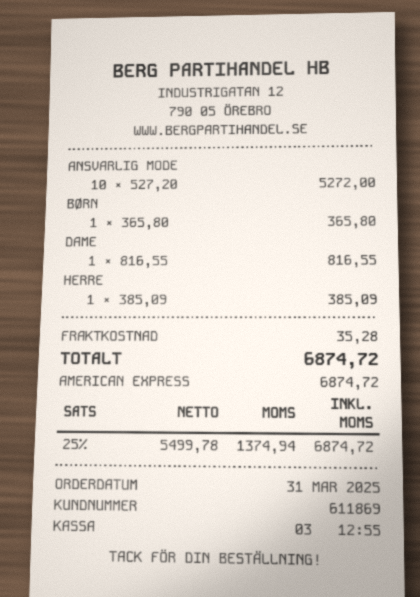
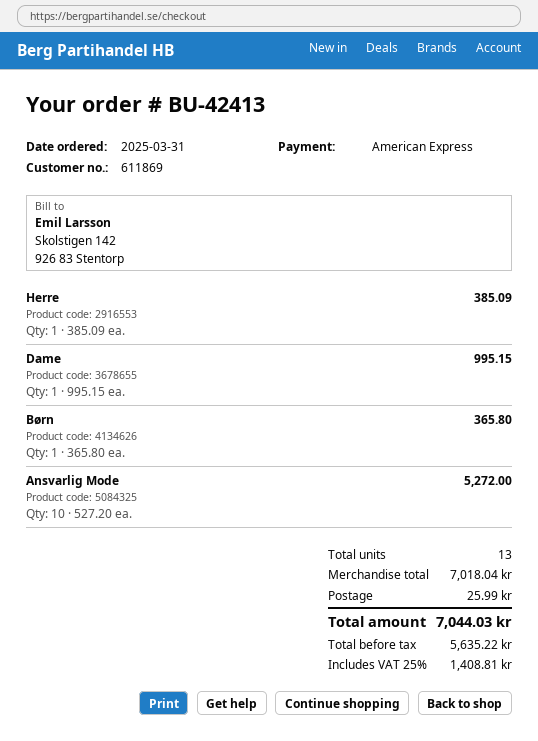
DAME: 1 x 816.55 = 816.55 -> 1 x 995.15 = 995.15
shipping: 35.28 -> 25.99
net: 5499.78 -> 5635.22
tax: 25% = 1374.94 -> 25% = 1408.81
total: 6874.72 -> 7044.03

